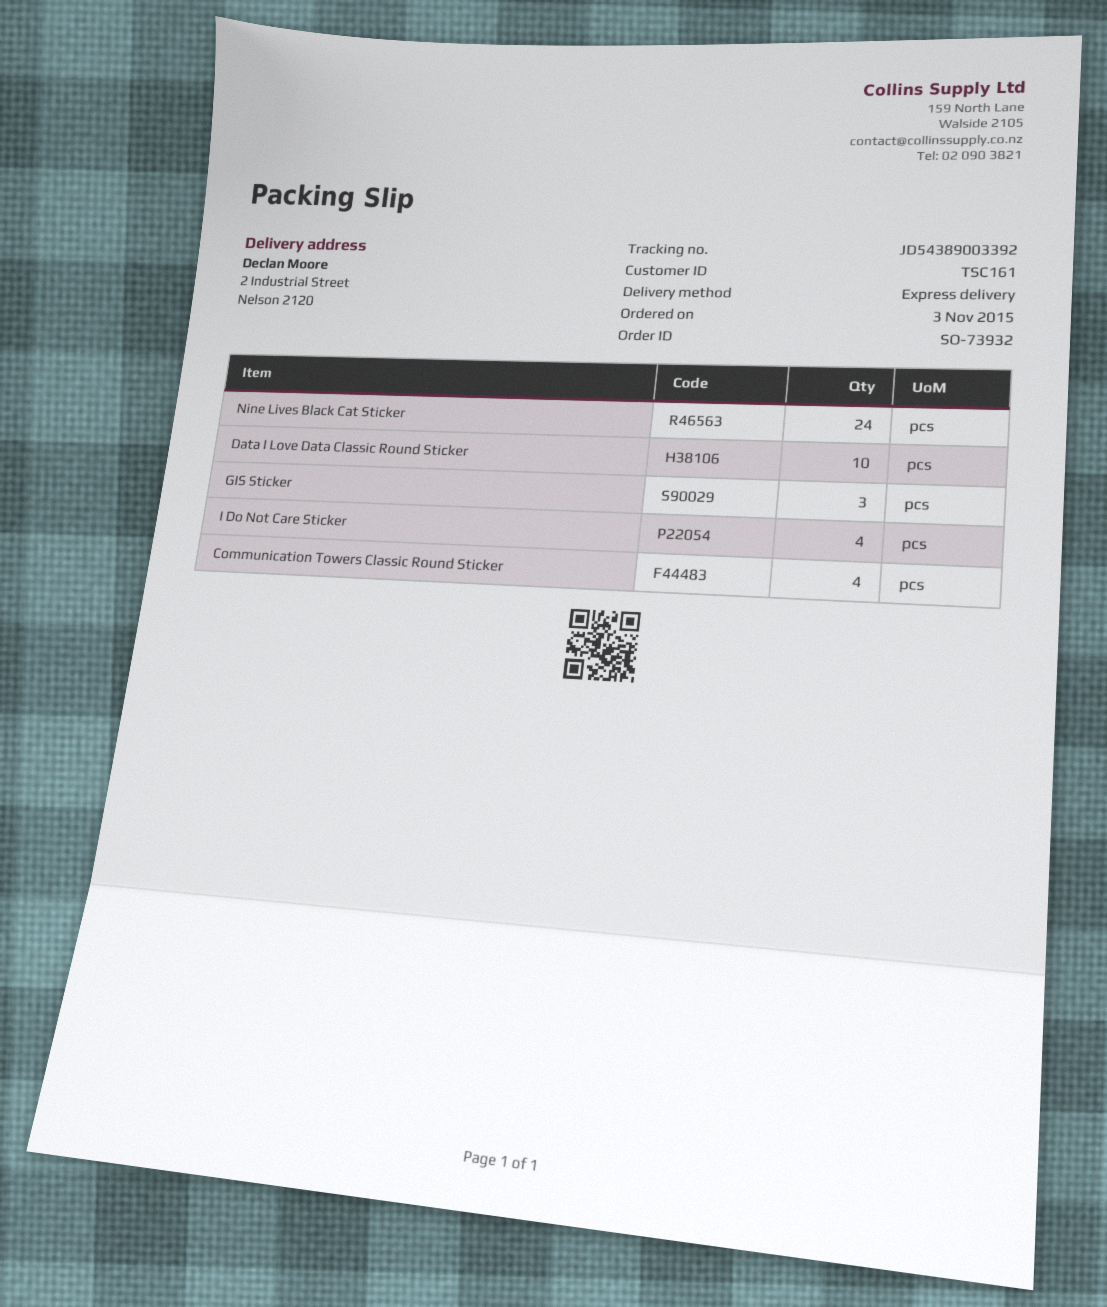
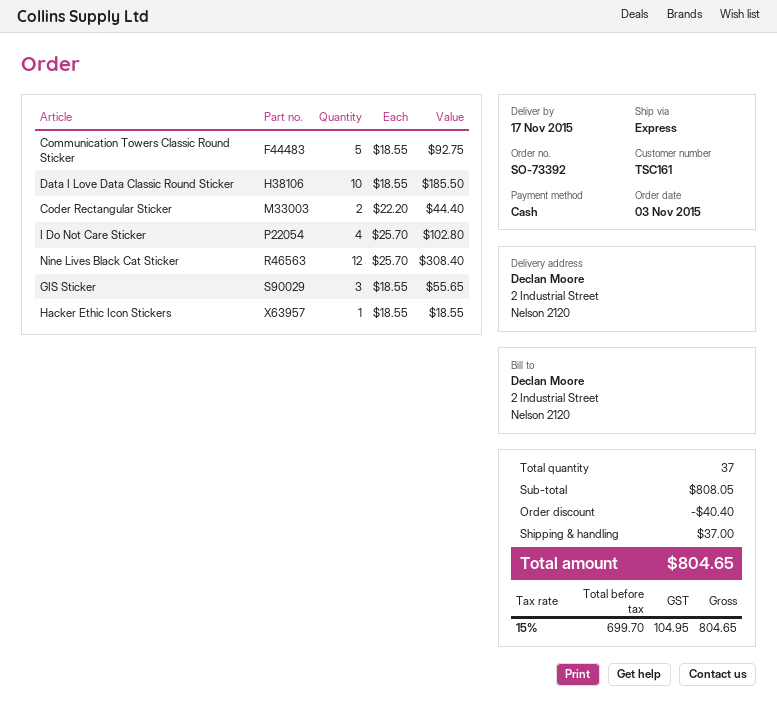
order number: SO-73932 -> SO-73392
Nine Lives Black Cat Sticker: 24 -> 12
Communication Towers Classic Round Sticker: 4 -> 5
Coder Rectangular Sticker: none -> 2
Hacker Ethic Icon Stickers: none -> 1

